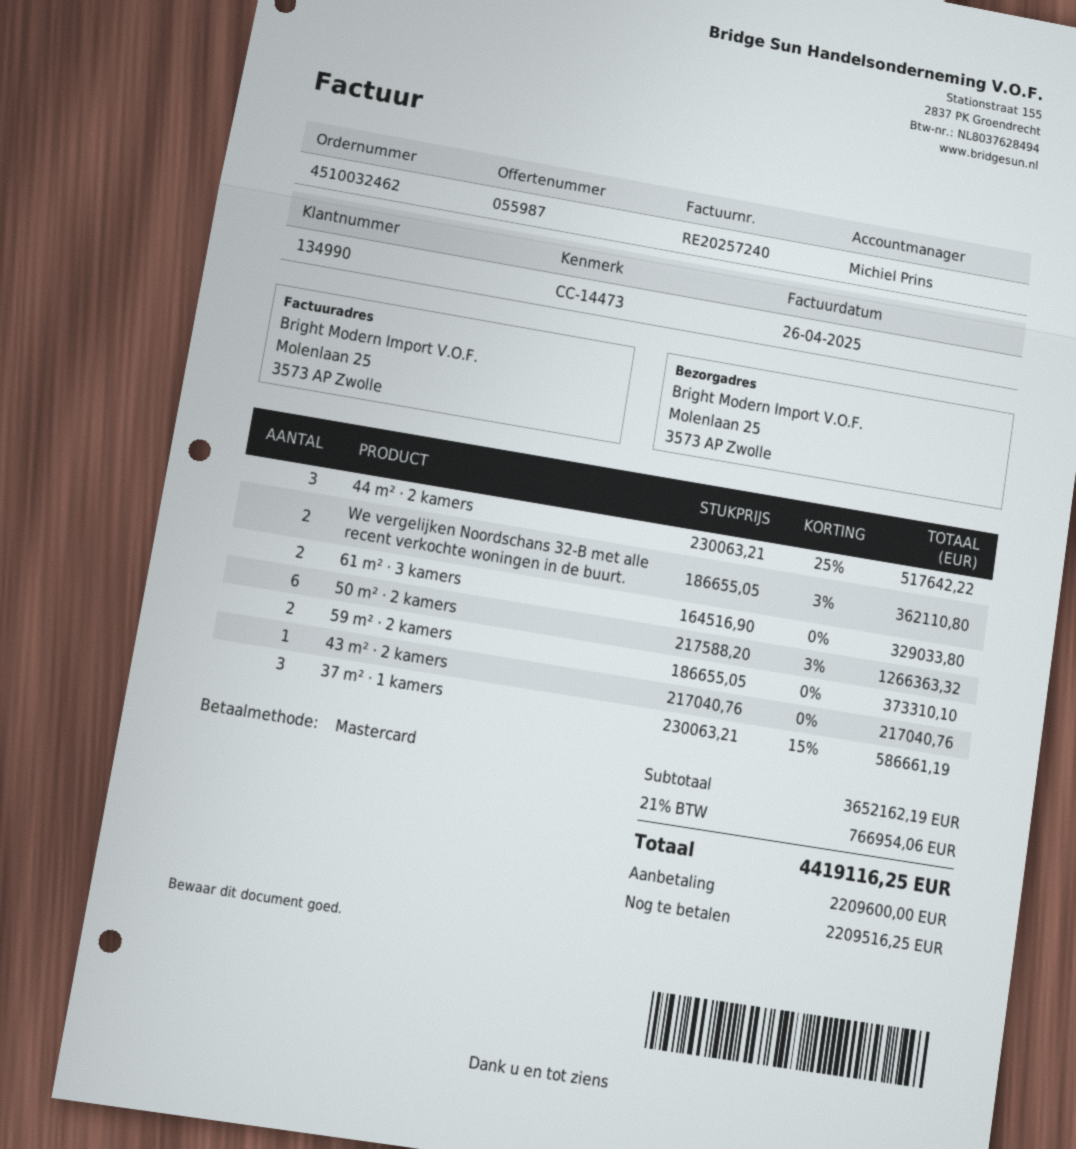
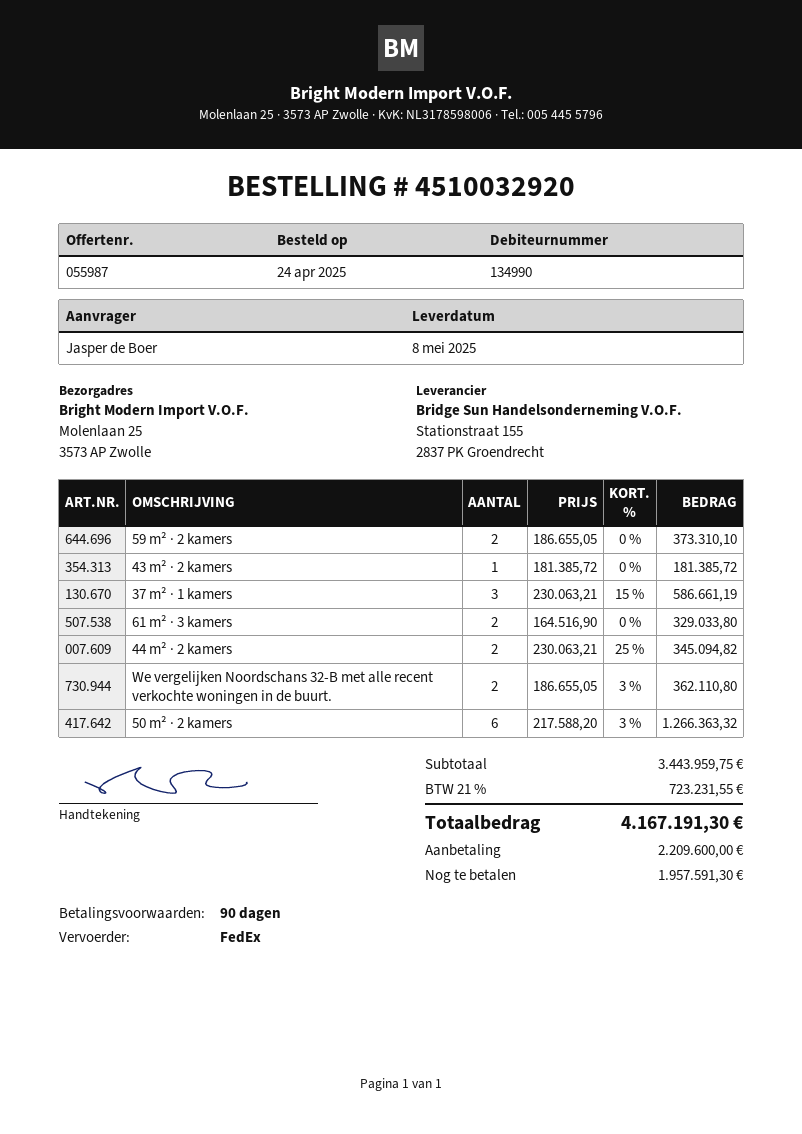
order number: 4510032462 -> 4510032920
44 m² · 2 kamers: 3 x 230063.21 - 25% = 517642.22 -> 2 x 230063.21 - 25% = 345094.82
43 m² · 2 kamers: 1 x 217040.76 = 217040.76 -> 1 x 181385.72 = 181385.72
subtotal: 3652162.19 -> 3443959.75
tax: 21% = 766954.06 -> 21% = 723231.55
total: 4419116.25 -> 4167191.30
balance: 2209516.25 -> 1957591.30

